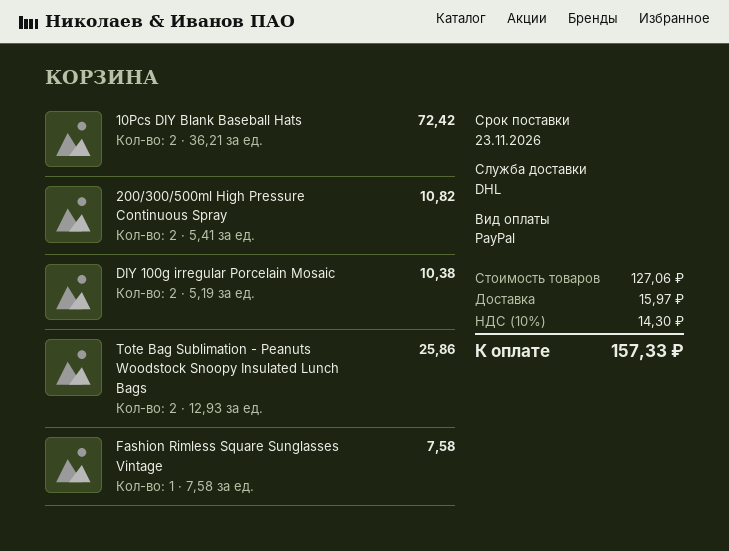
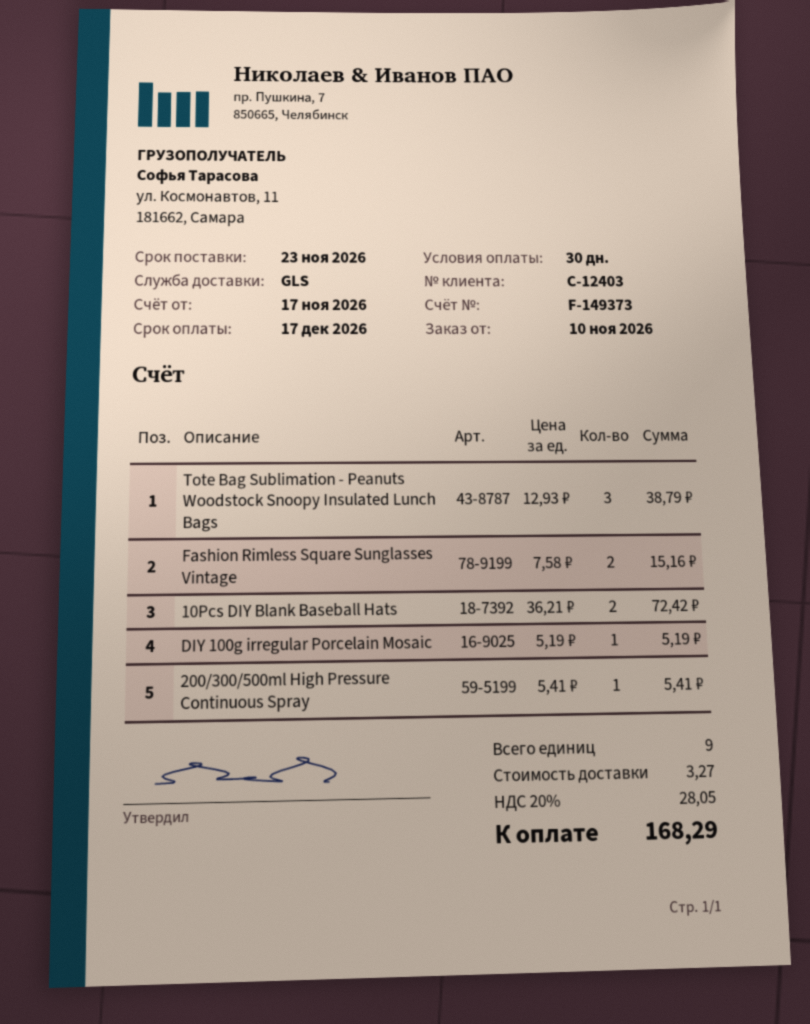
shipping method: DHL -> GLS
200/300/500ml High Pressure Continuous Spray: 2 x 5.41 = 10.82 -> 1 x 5.41 = 5.41
DIY 100g irregular Porcelain Mosaic: 2 x 5.19 = 10.38 -> 1 x 5.19 = 5.19
Tote Bag Sublimation - Peanuts Woodstock Snoopy Insulated Lunch Bags: 2 x 12.93 = 25.86 -> 3 x 12.93 = 38.79
Fashion Rimless Square Sunglasses Vintage: 1 x 7.58 = 7.58 -> 2 x 7.58 = 15.16
shipping: 15.97 -> 3.27
tax: 10% = 14.30 -> 20% = 28.05
total: 157.33 -> 168.29

